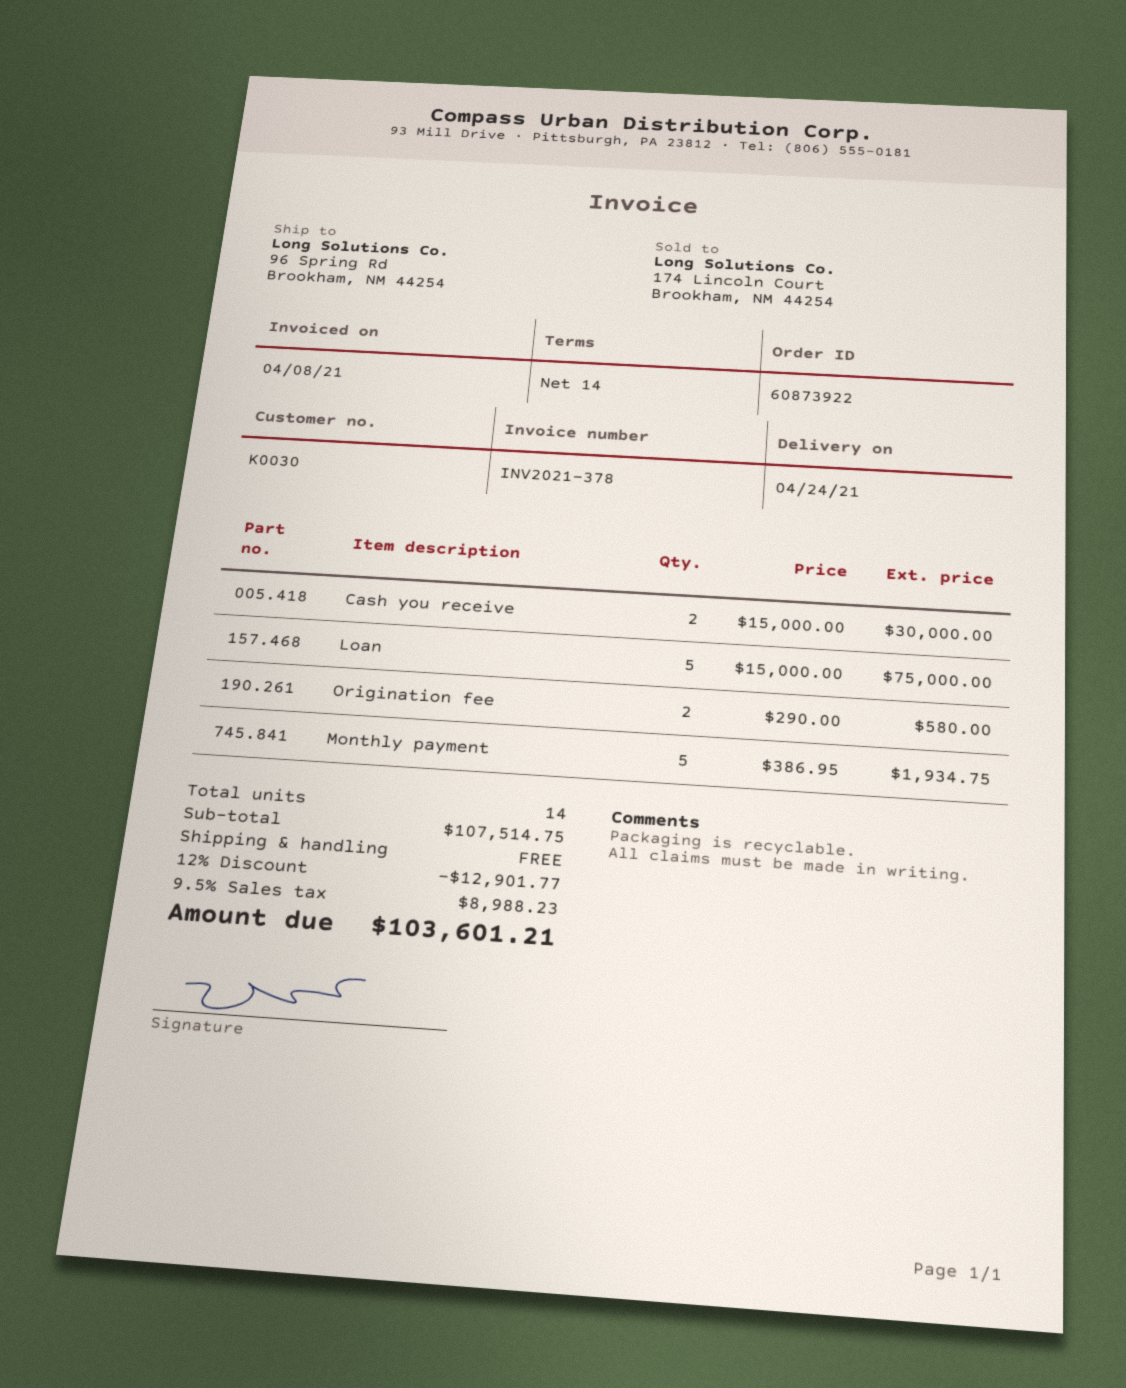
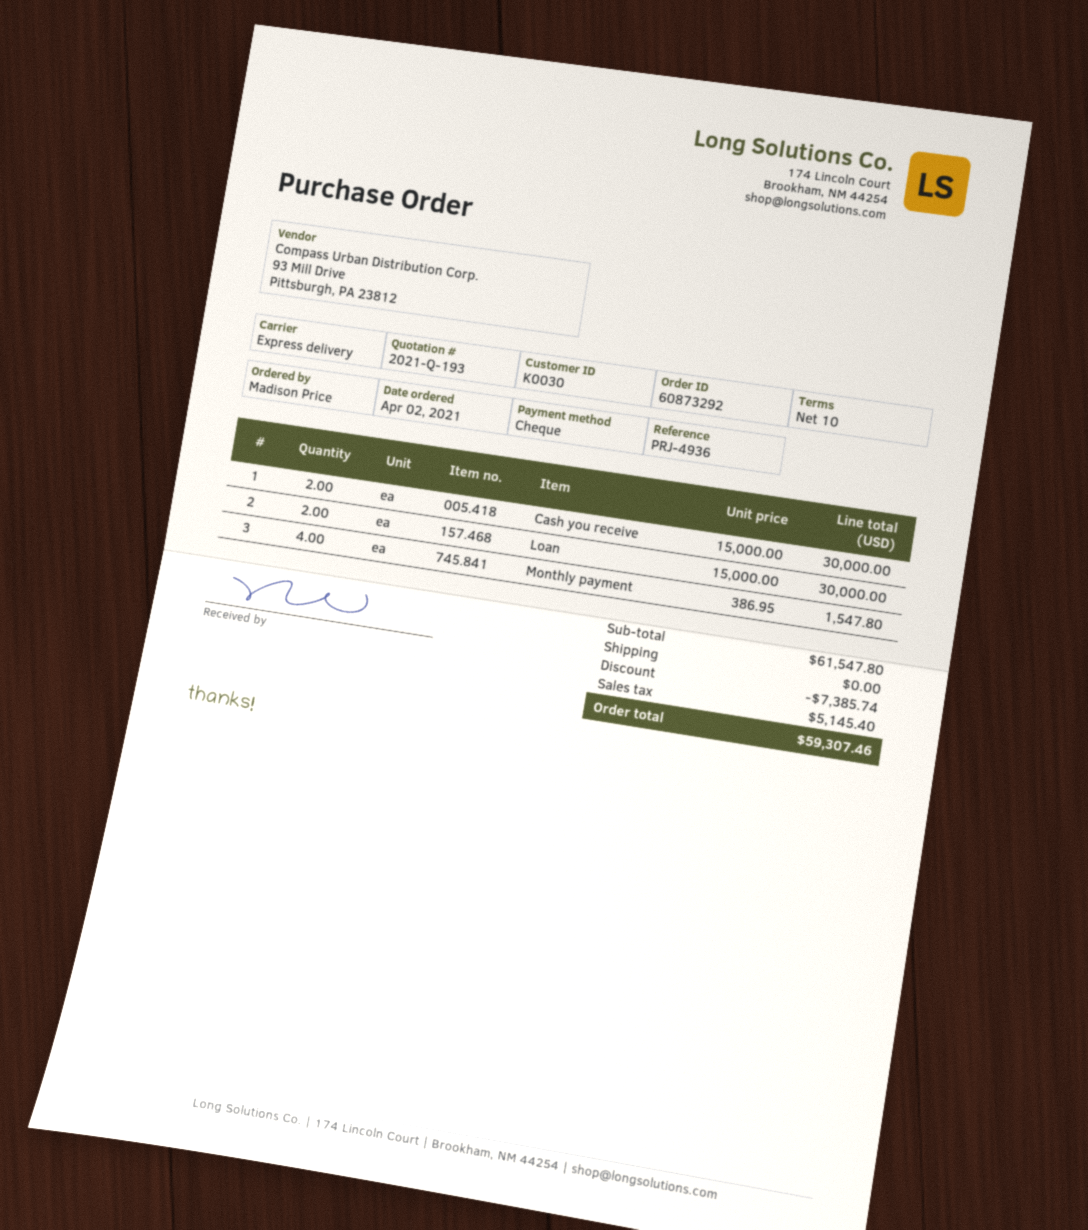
order number: 60873922 -> 60873292
payment terms: 14 days -> 10 days
Loan: 5 x 15000.00 = 75000.00 -> 2 x 15000.00 = 30000.00
Origination fee: 2 x 290.00 = 580.00 -> none
Monthly payment: 5 x 386.95 = 1934.75 -> 4 x 386.95 = 1547.80
subtotal: 107514.75 -> 61547.80
discount: 12901.77 -> 7385.74
tax: 8988.23 -> 5145.40
total: 103601.21 -> 59307.46

